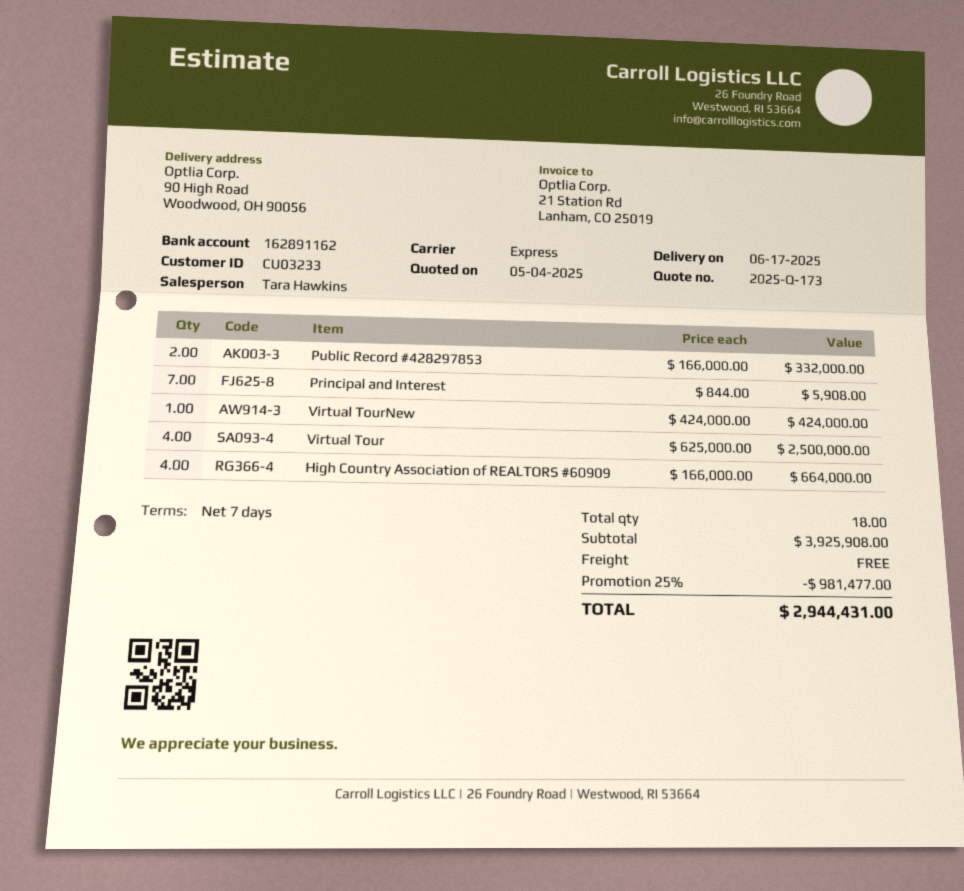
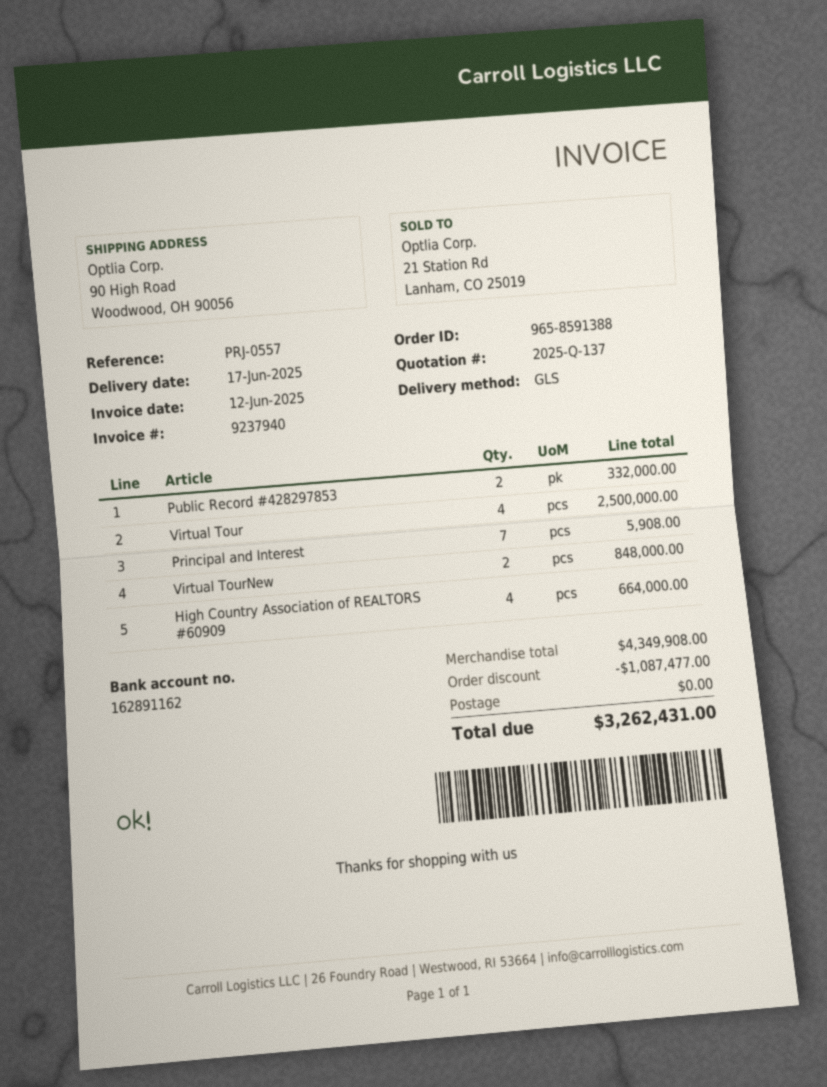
quote number: 2025-Q-173 -> 2025-Q-137
shipping method: express -> GLS
Virtual TourNew: 1 for 424000.00 -> 2 for 848000.00
subtotal: 3925908.00 -> 4349908.00
discount: 981477.00 -> 1087477.00
total: 2944431.00 -> 3262431.00

